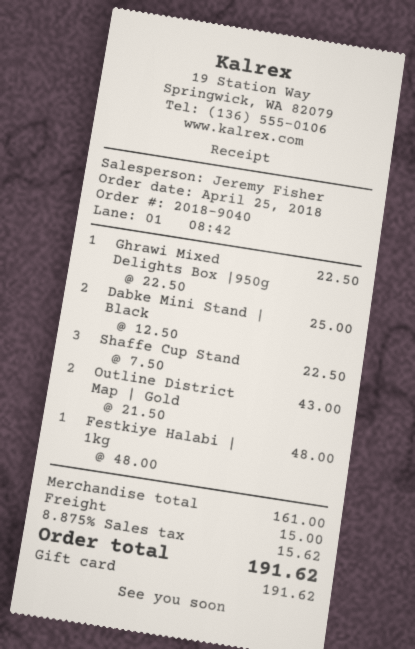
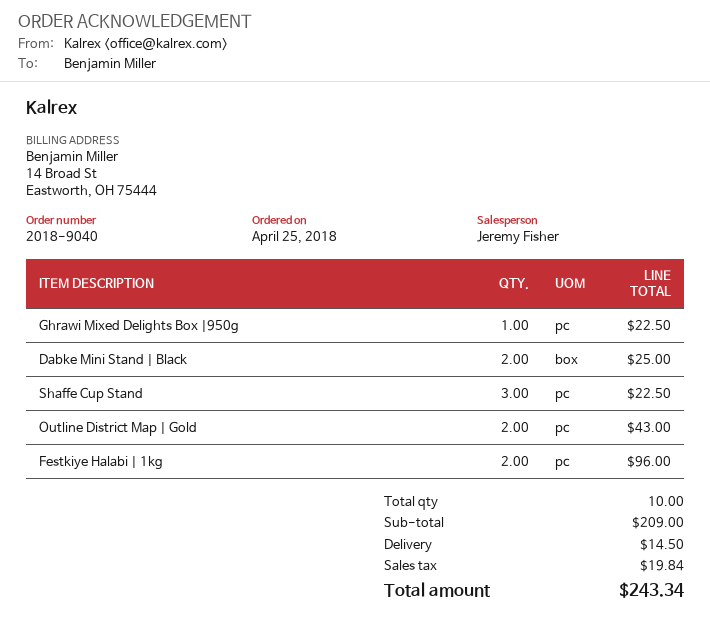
Festkiye Halabi | 1kg: 1 for 48.00 -> 2 for 96.00
subtotal: 161.00 -> 209.00
shipping: 15.00 -> 14.50
tax: 15.62 -> 19.84
total: 191.62 -> 243.34

